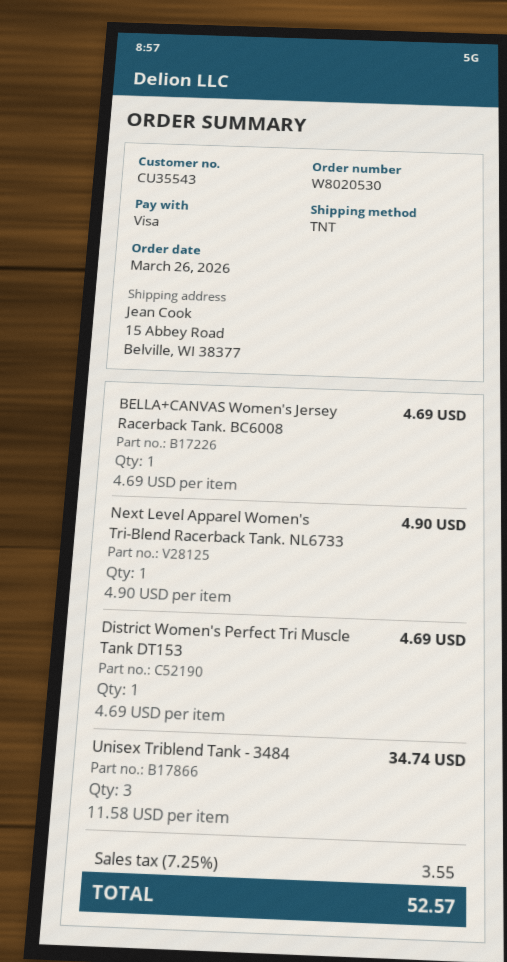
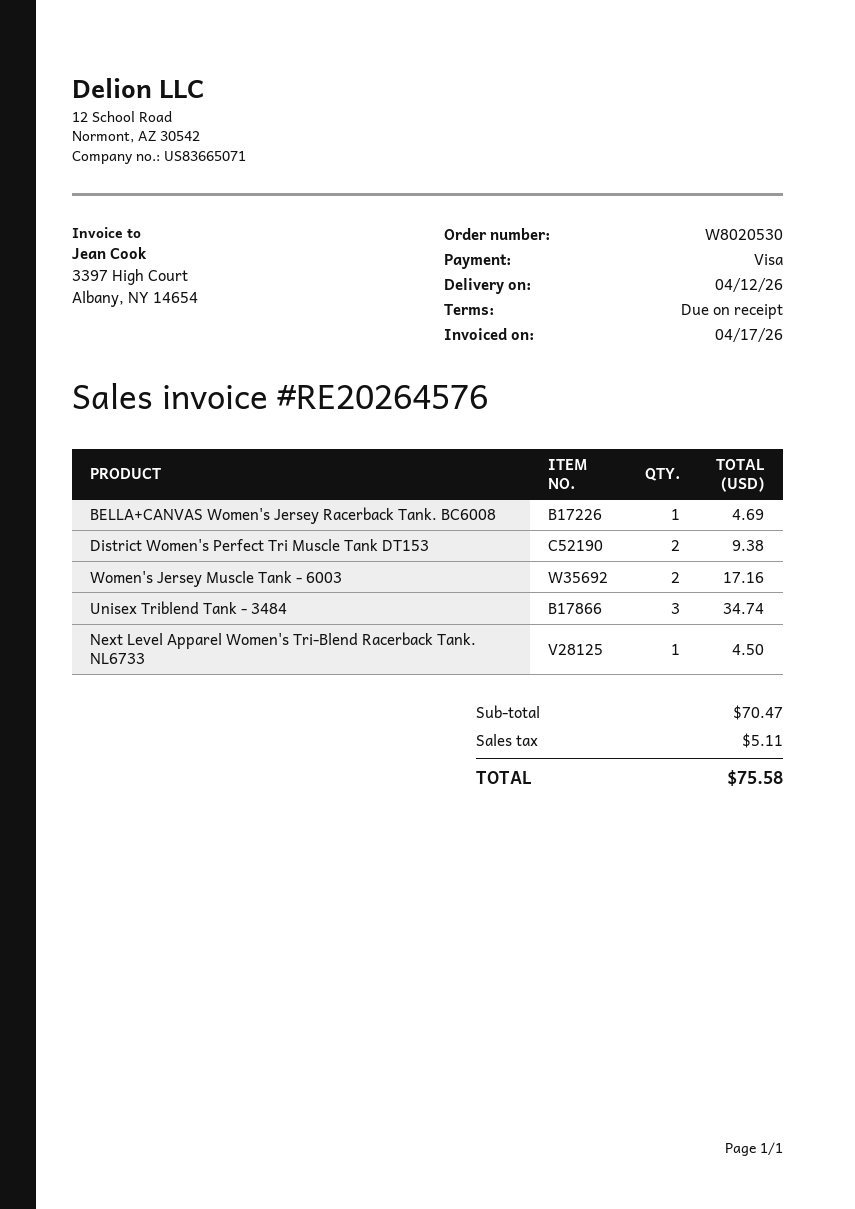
Next Level Apparel Women's Tri-Blend Racerback Tank. NL6733: 1 for 4.90 -> 1 for 4.50
District Women's Perfect Tri Muscle Tank DT153: 1 for 4.69 -> 2 for 9.38
Women's Jersey Muscle Tank - 6003: none -> 2 for 17.16
tax: 3.55 -> 5.11
total: 52.57 -> 75.58

